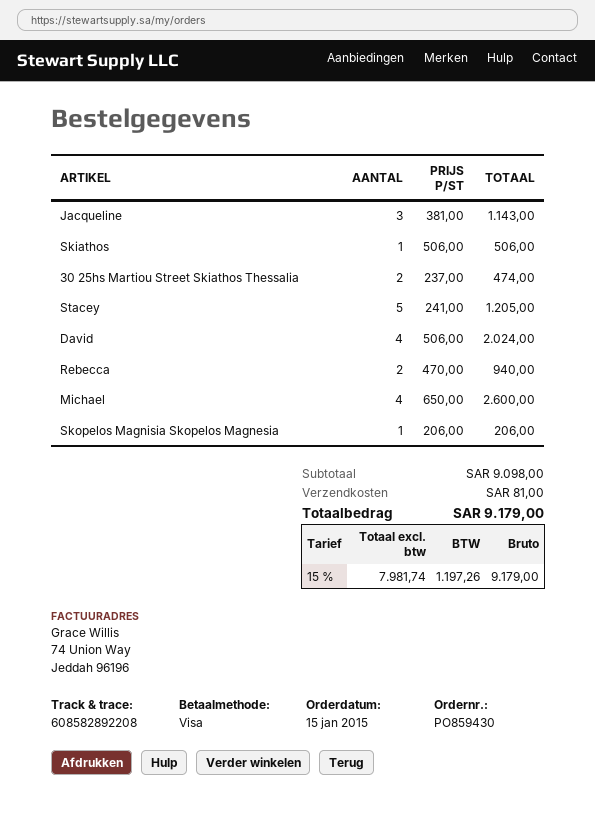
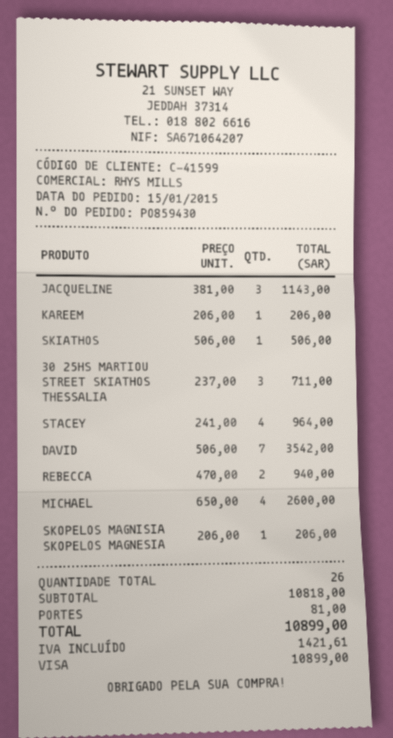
30 25hs Martiou Street Skiathos Thessalia: 2 x 237.00 = 474.00 -> 3 x 237.00 = 711.00
Stacey: 5 x 241.00 = 1205.00 -> 4 x 241.00 = 964.00
David: 4 x 506.00 = 2024.00 -> 7 x 506.00 = 3542.00
KAREEM: none -> 1 x 206.00 = 206.00
subtotal: 9098.00 -> 10818.00
tax: 1197.26 -> 1421.61
total: 9179.00 -> 10899.00

